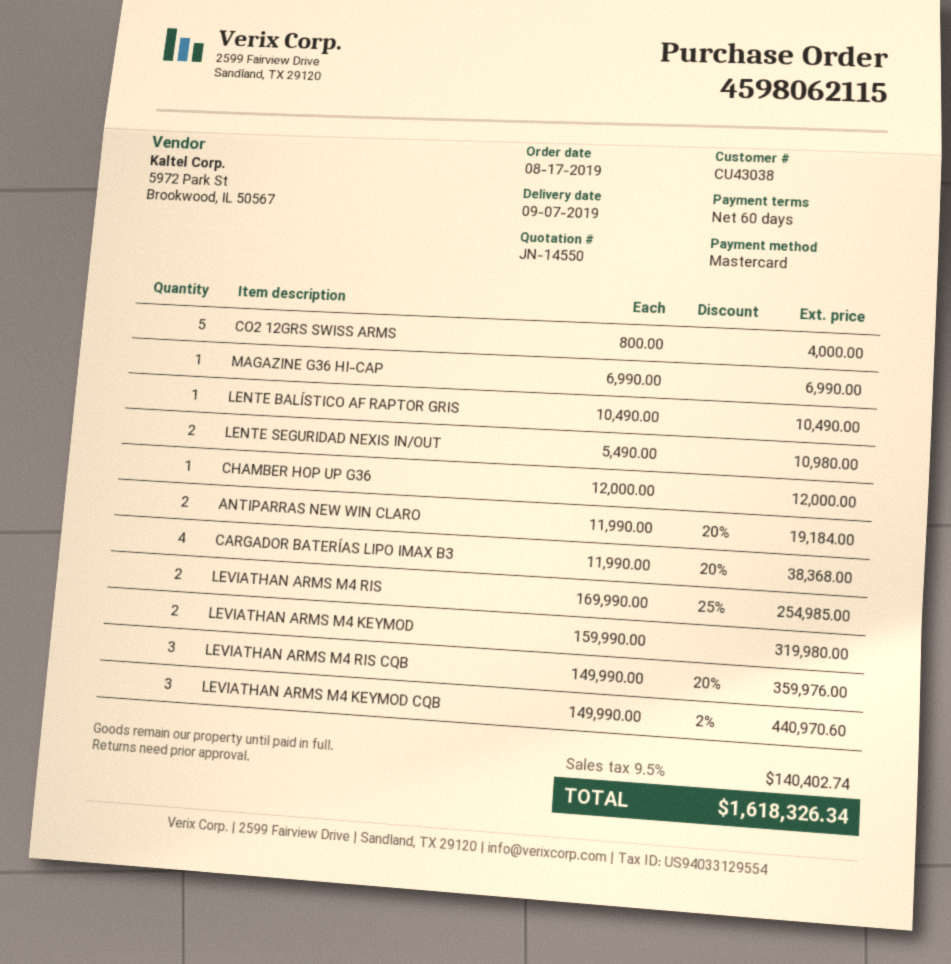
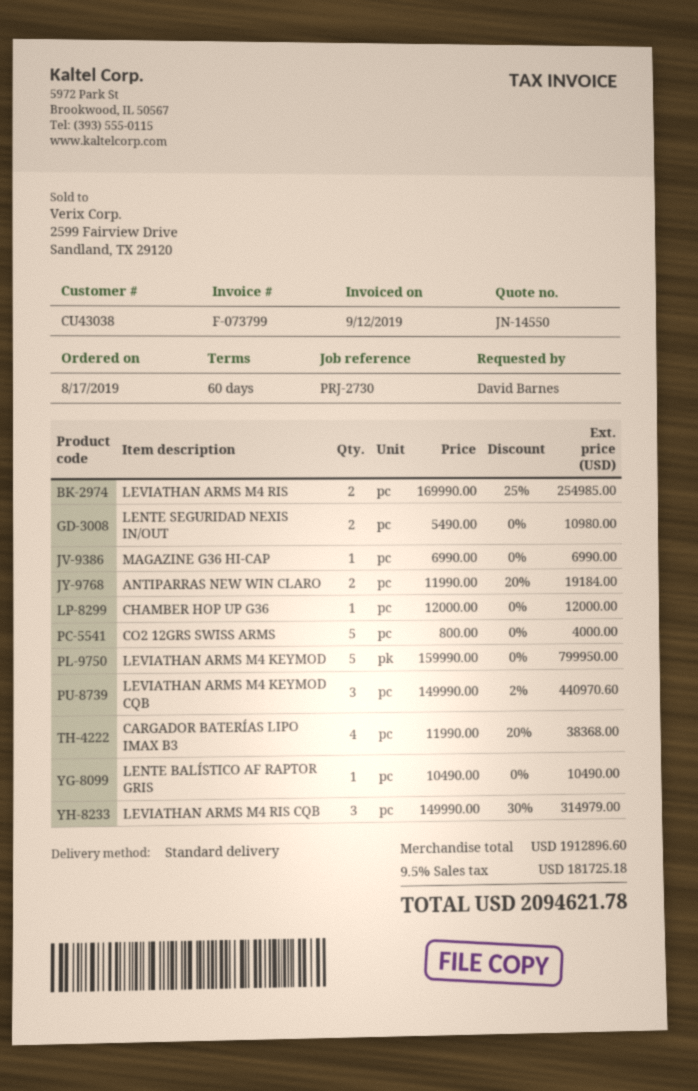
LEVIATHAN ARMS M4 KEYMOD: 2 x 159990.00 = 319980.00 -> 5 x 159990.00 = 799950.00
LEVIATHAN ARMS M4 RIS CQB: 3 x 149990.00 - 20% = 359976.00 -> 3 x 149990.00 - 30% = 314979.00
tax: 9.5% = 140402.74 -> 9.5% = 181725.18
total: 1618326.34 -> 2094621.78

